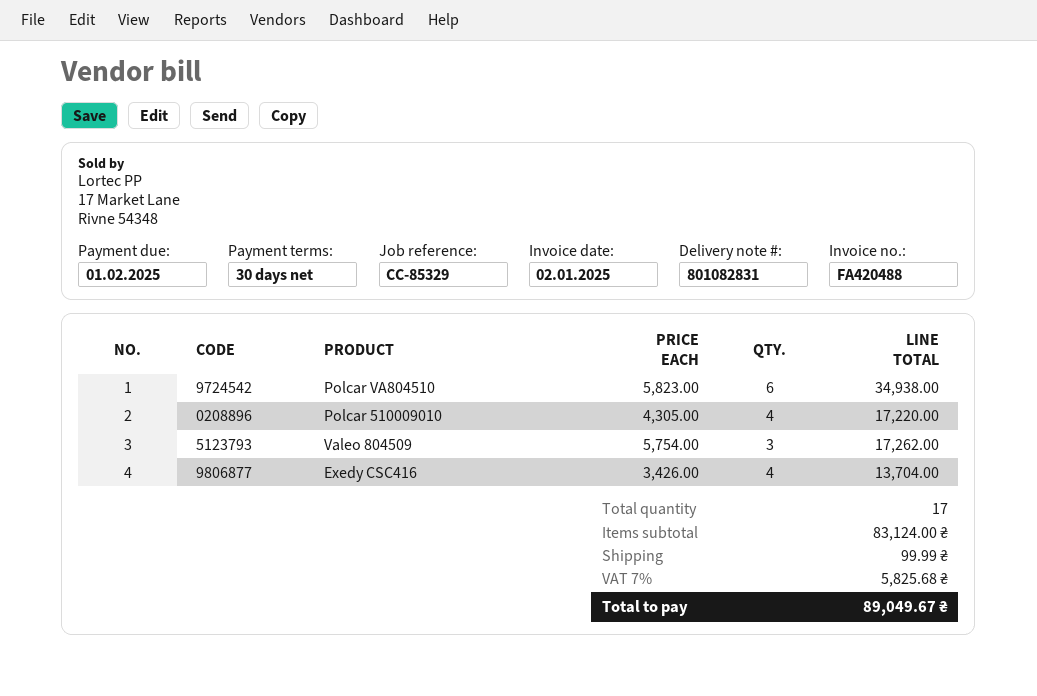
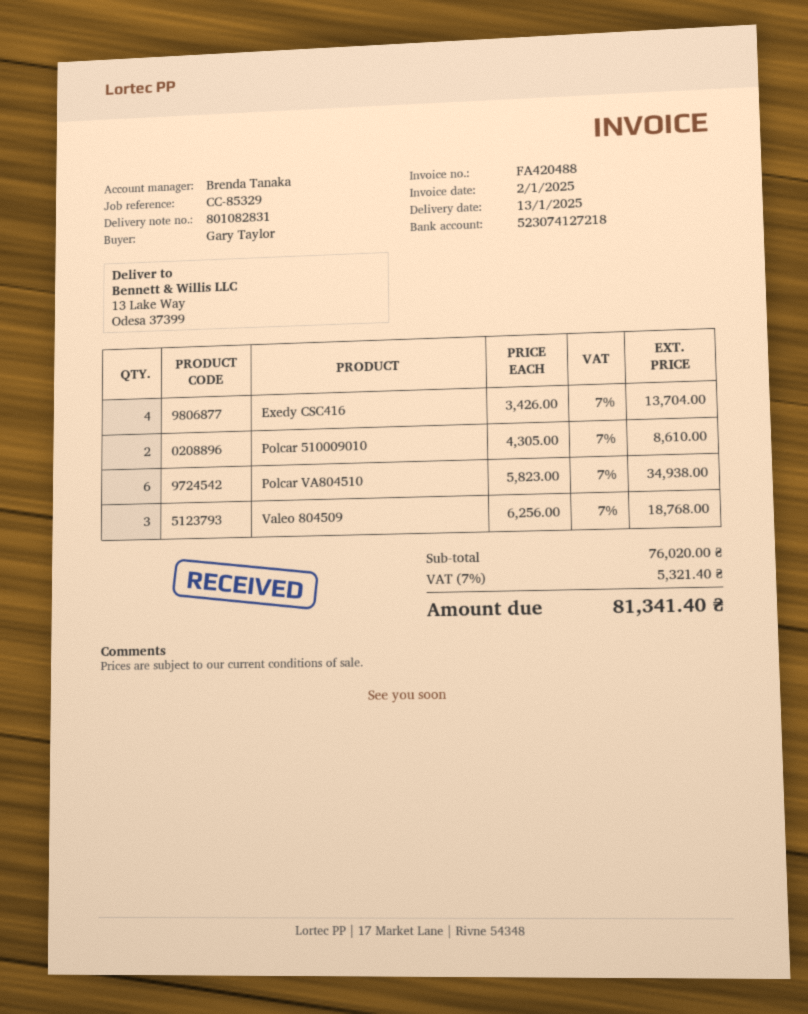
Polcar 510009010: 4 x 4305.00 = 17220.00 -> 2 x 4305.00 = 8610.00
Valeo 804509: 3 x 5754.00 = 17262.00 -> 3 x 6256.00 = 18768.00
subtotal: 83124.00 -> 76020.00
shipping: 99.99 -> none
tax: 7% = 5825.68 -> 7% = 5321.40
total: 89049.67 -> 81341.40

